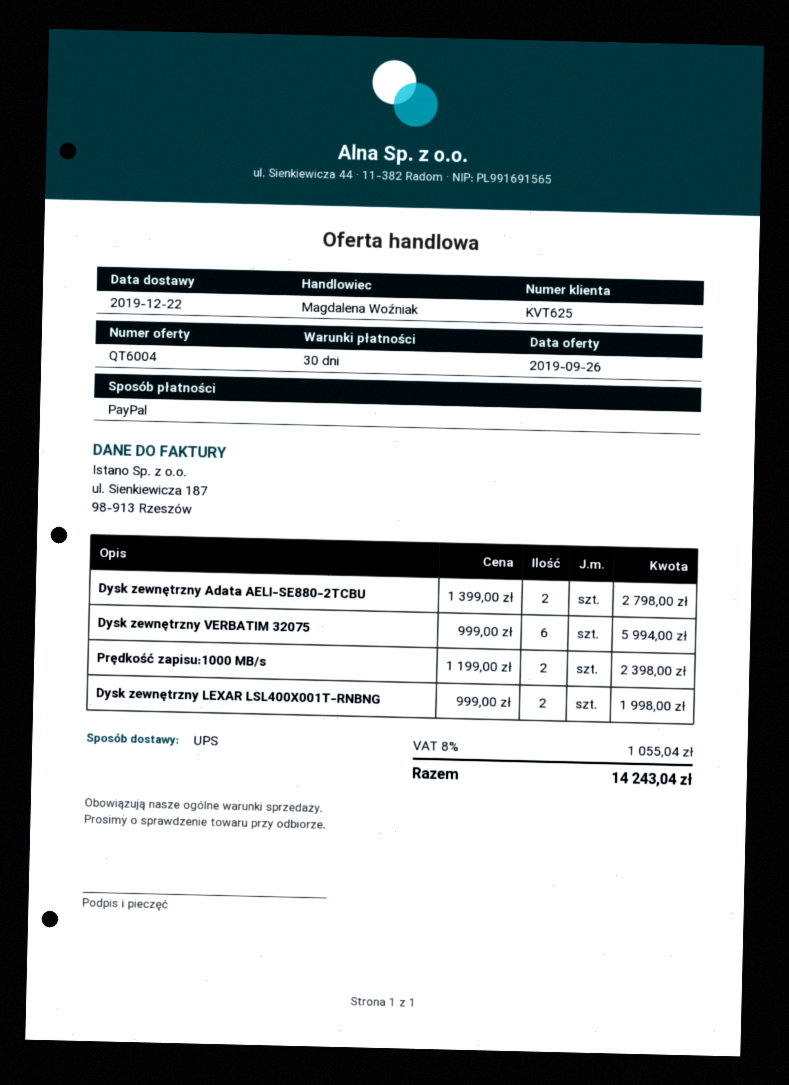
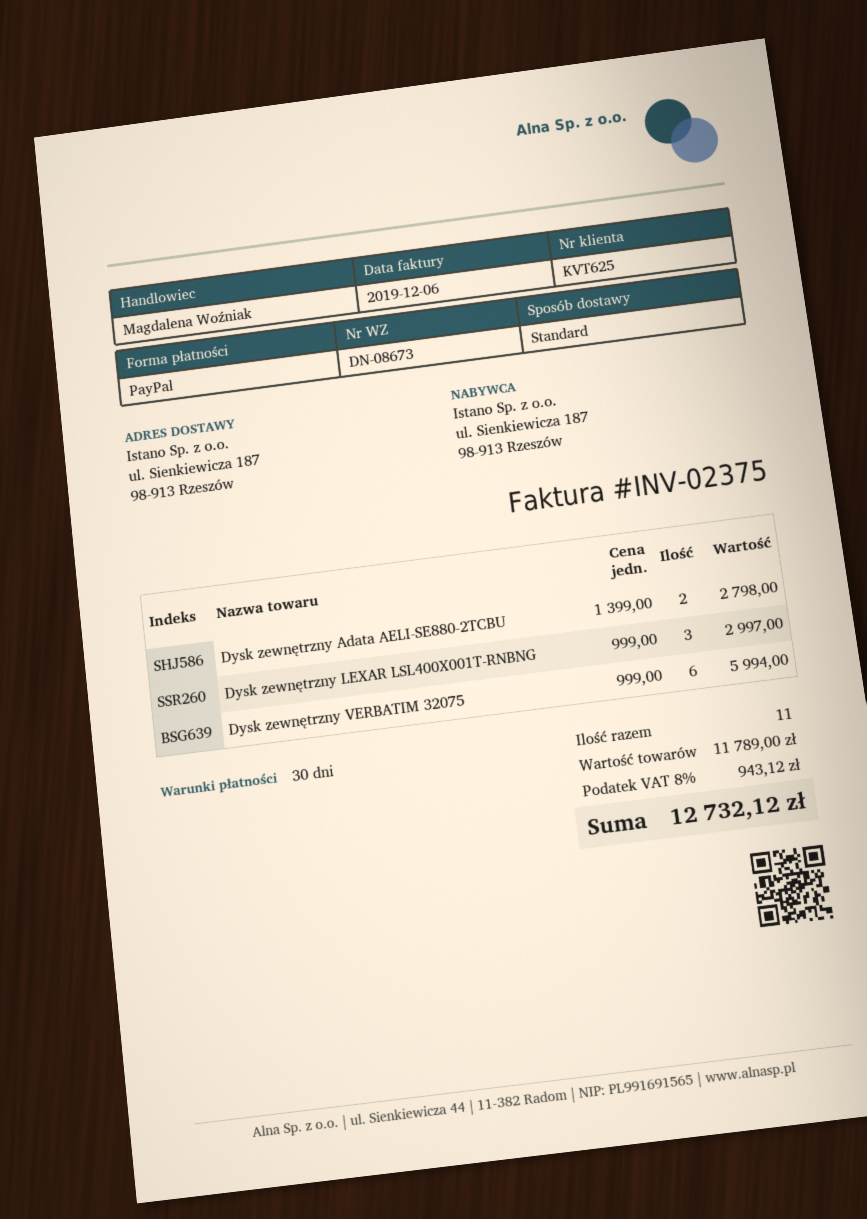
shipping method: UPS -> standard
Prędkość zapisu:1000 MB/s: 2 x 1199.00 = 2398.00 -> none
Dysk zewnętrzny LEXAR LSL400X001T-RNBNG: 2 x 999.00 = 1998.00 -> 3 x 999.00 = 2997.00
tax: 8% = 1055.04 -> 8% = 943.12
total: 14243.04 -> 12732.12

